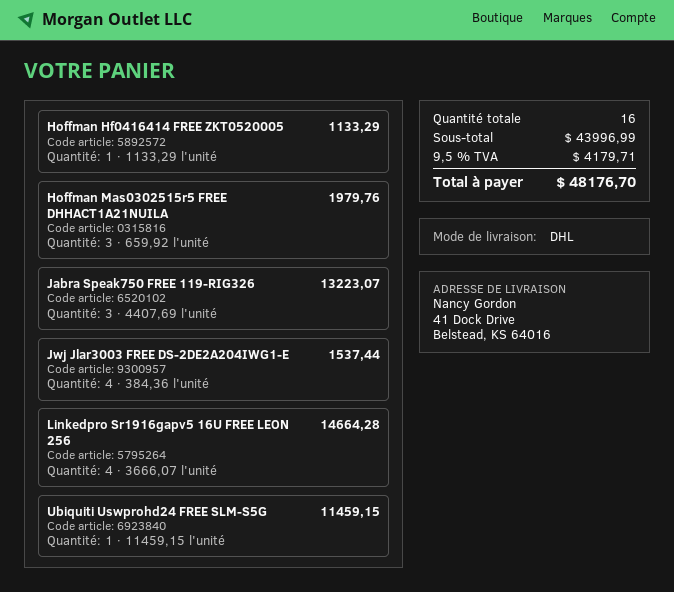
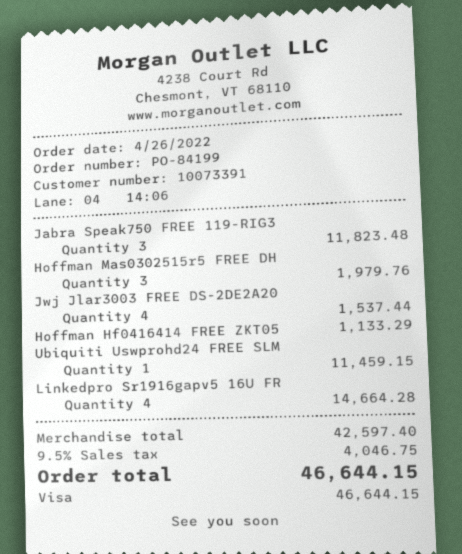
Jabra Speak750 FREE 119-RIG326: 3 for 13223.07 -> 3 for 11823.48
subtotal: 43996.99 -> 42597.40
tax: 9.5% = 4179.71 -> 9.5% = 4046.75
total: 48176.70 -> 46644.15

